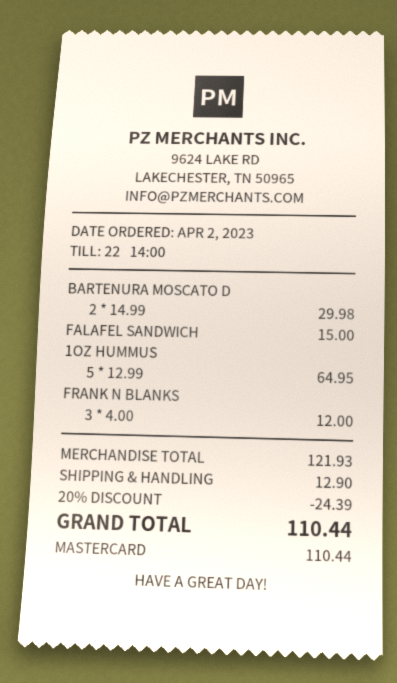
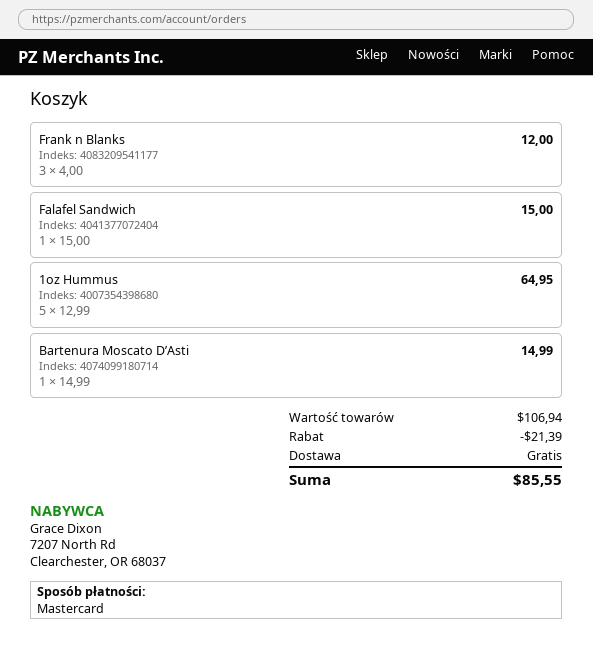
BARTENURA MOSCATO D: 2 x 14.99 = 29.98 -> 1 x 14.99 = 14.99
subtotal: 121.93 -> 106.94
discount: 24.39 -> 21.39
shipping: 12.90 -> 0.00
total: 110.44 -> 85.55

